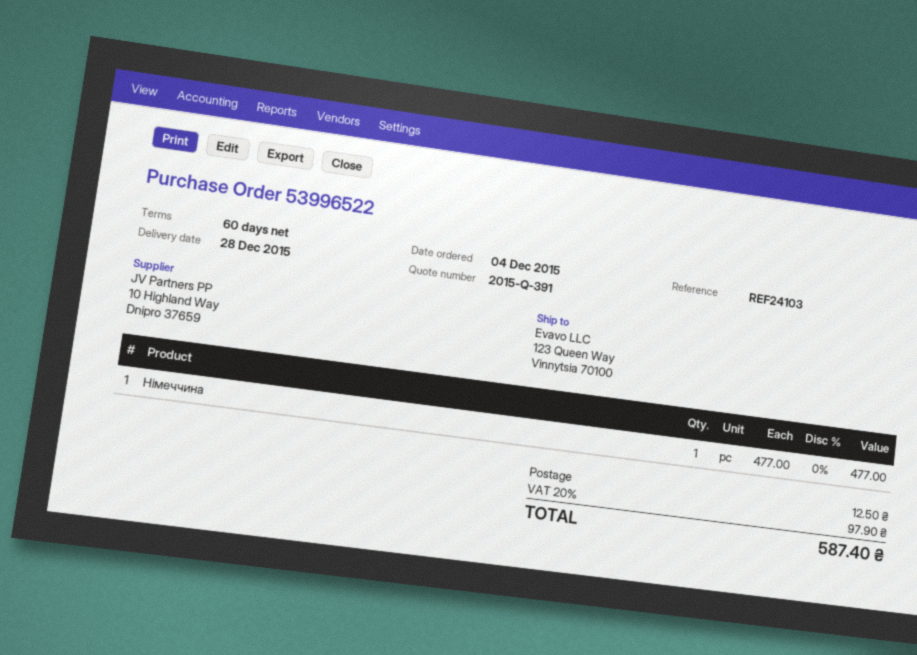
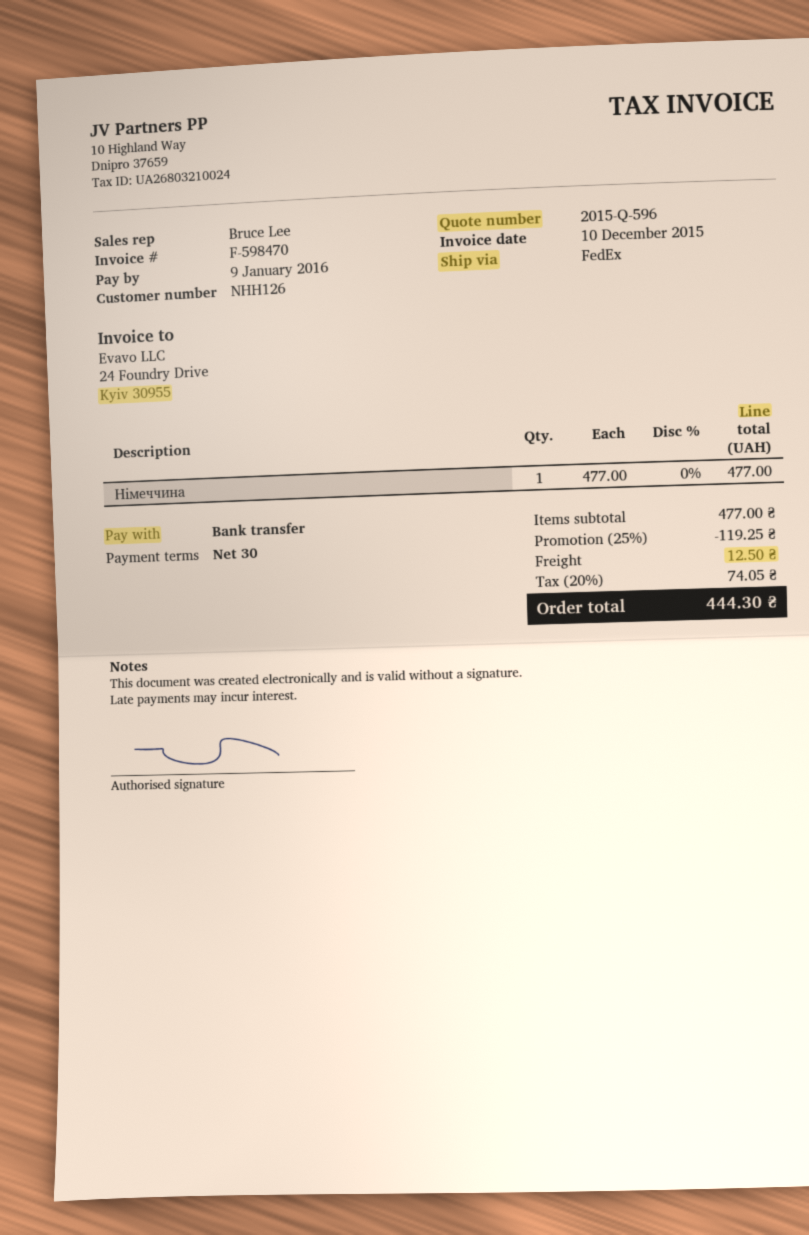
quote number: 2015-Q-391 -> 2015-Q-596
payment terms: 60 days -> 30 days
discount: none -> 25% = 119.25
tax: 20% = 97.90 -> 20% = 74.05
total: 587.40 -> 444.30

